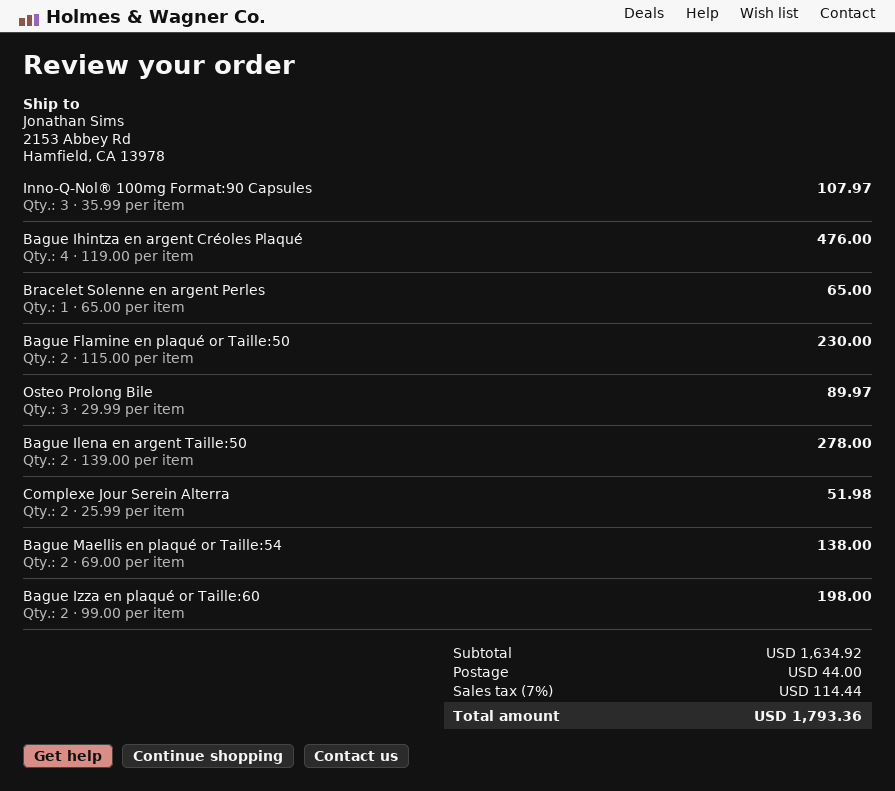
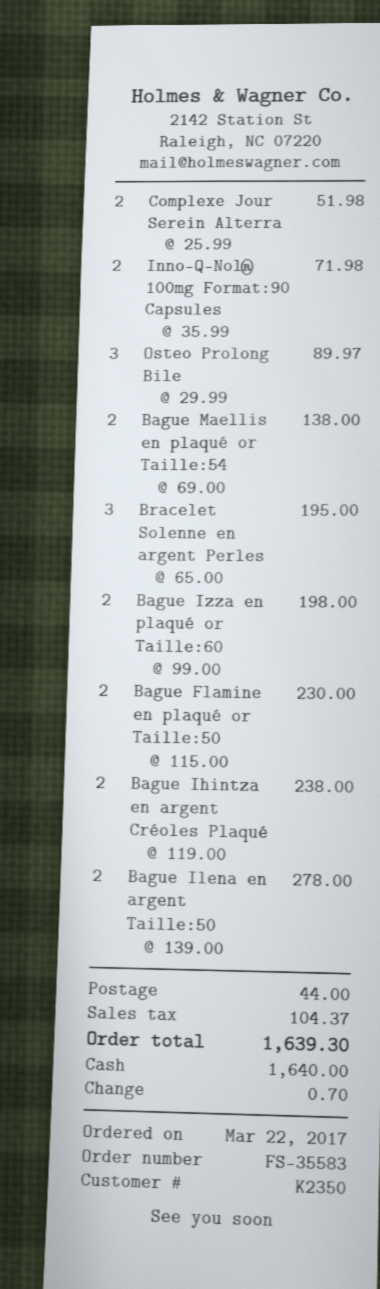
Inno-Q-Nol® 100mg Format:90 Capsules: 3 x 35.99 = 107.97 -> 2 x 35.99 = 71.98
Bague Ihintza en argent Créoles Plaqué: 4 x 119.00 = 476.00 -> 2 x 119.00 = 238.00
Bracelet Solenne en argent Perles: 1 x 65.00 = 65.00 -> 3 x 65.00 = 195.00
tax: 114.44 -> 104.37
total: 1793.36 -> 1639.30

